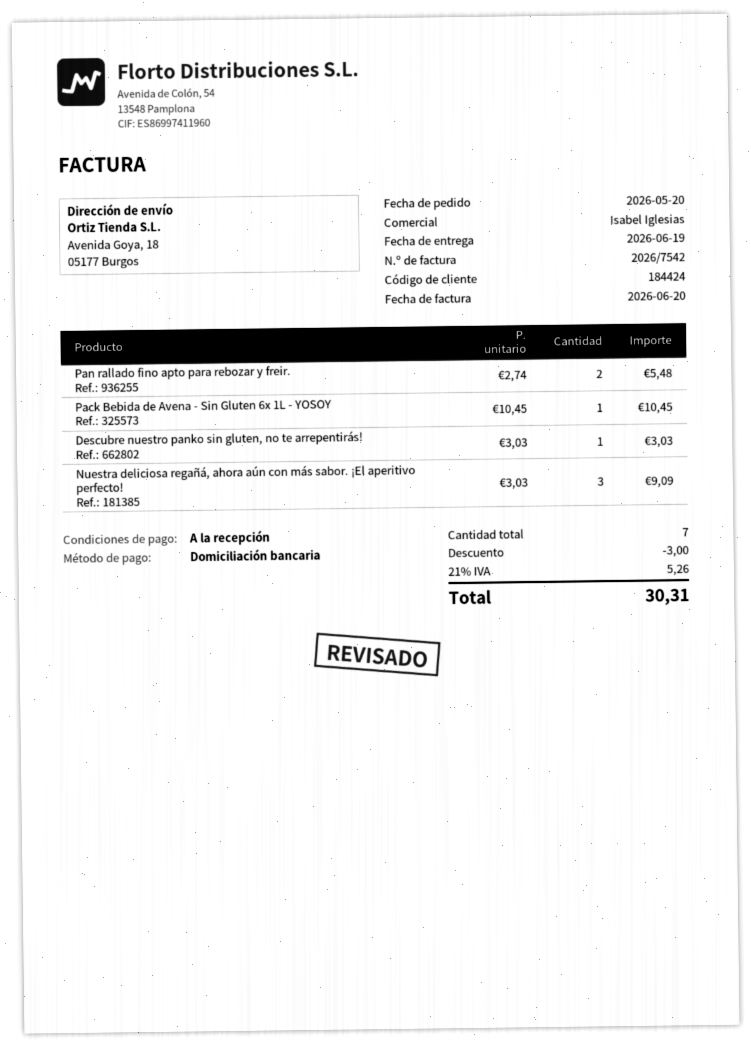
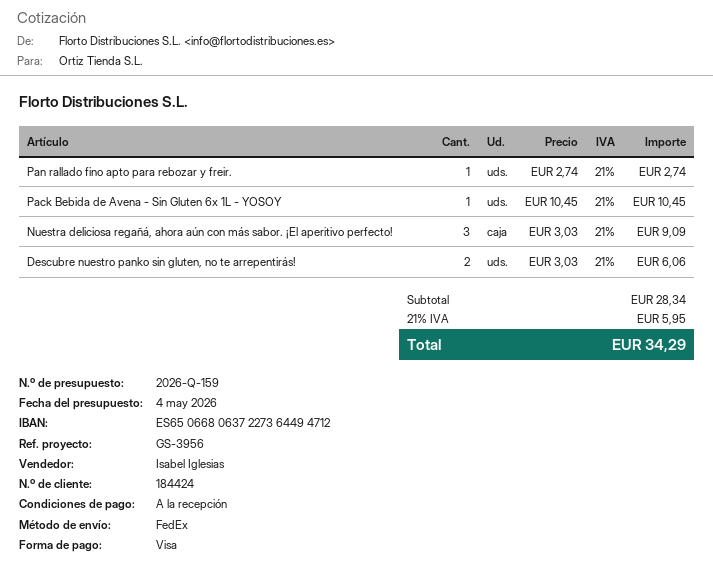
payment method: direct debit -> Visa
Pan rallado fino apto para rebozar y freir.: 2 x 2.74 = 5.48 -> 1 x 2.74 = 2.74
Descubre nuestro panko sin gluten, no te arrepentirás!: 1 x 3.03 = 3.03 -> 2 x 3.03 = 6.06
discount: 3.00 -> none
tax: 21% = 5.26 -> 21% = 5.95
total: 30.31 -> 34.29

